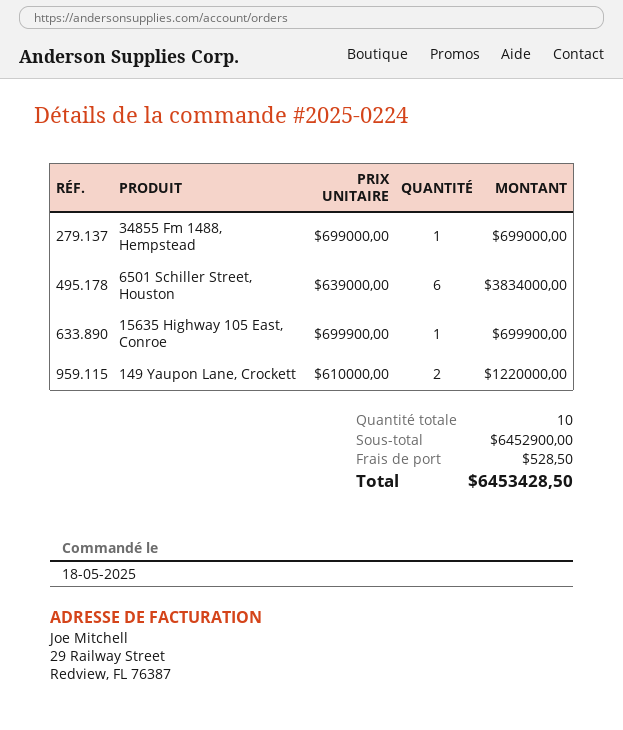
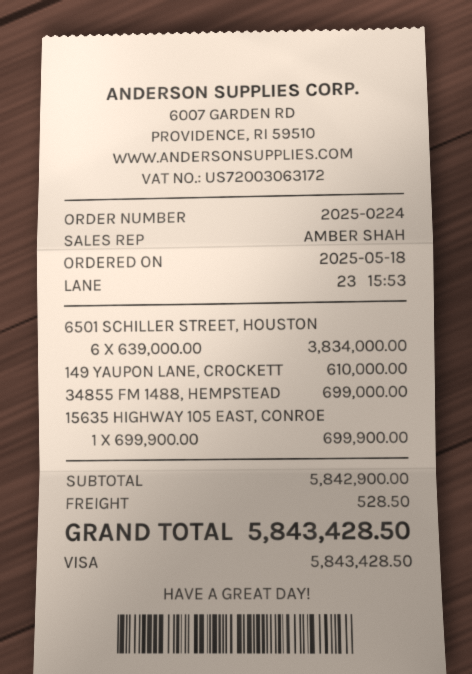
149 Yaupon Lane, Crockett: 2 x 610000.00 = 1220000.00 -> 1 x 610000.00 = 610000.00
subtotal: 6452900.00 -> 5842900.00
total: 6453428.50 -> 5843428.50

